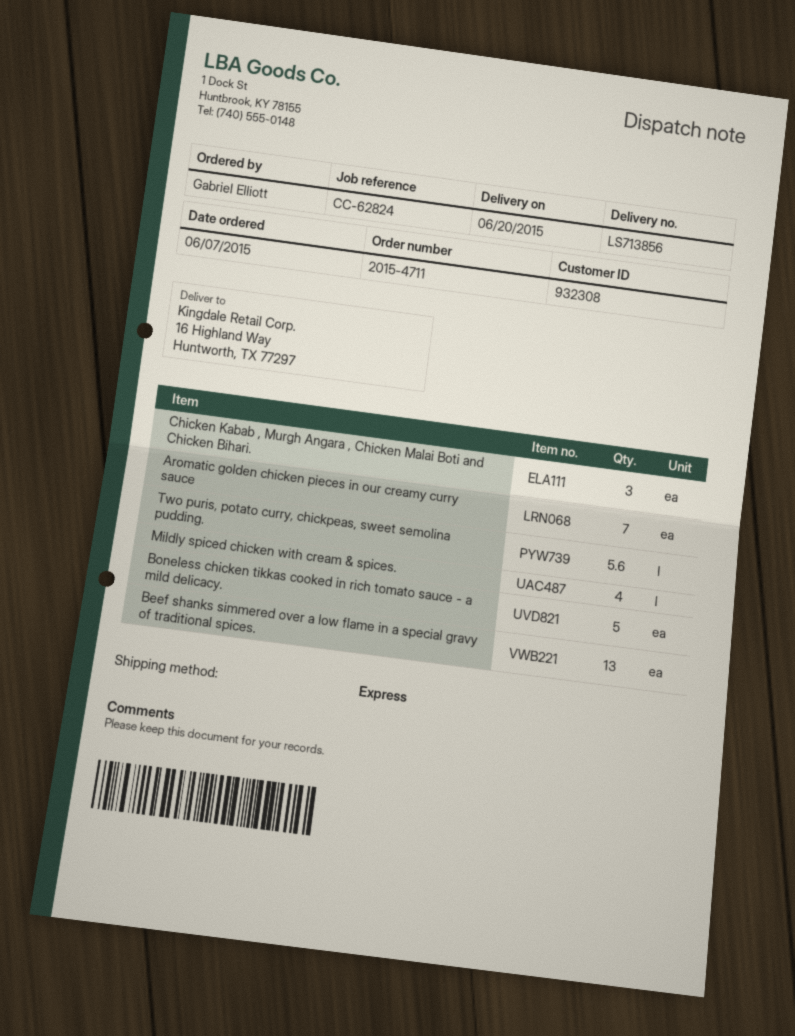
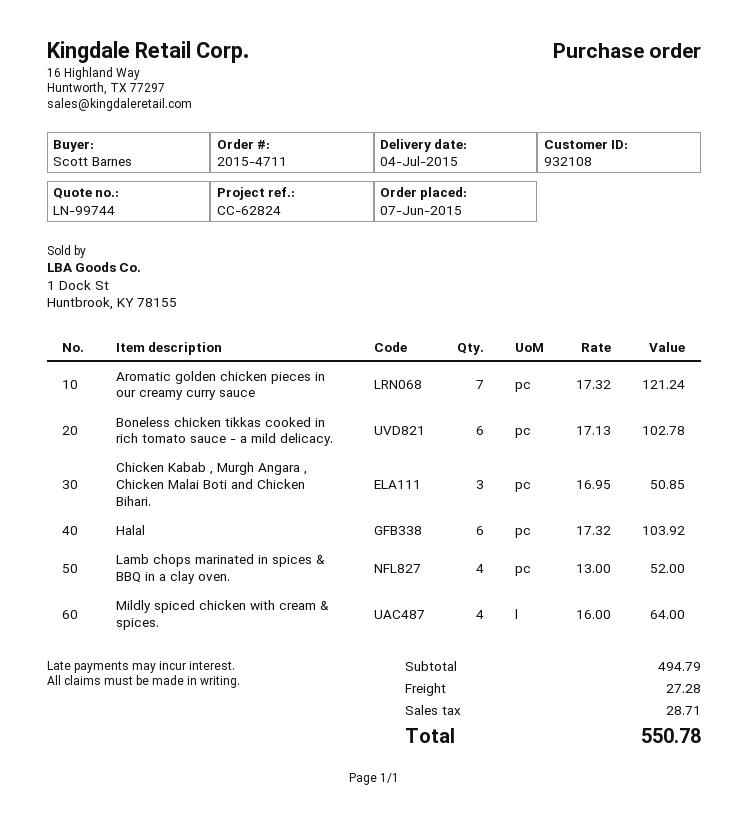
delivery date: 2015-06-20 -> 2015-07-04
customer number: 932308 -> 932108
ordered by: Gabriel Elliott -> Scott Barnes
Two puris, potato curry, chickpeas, sweet semolina pudding.: 5.6 -> none
Boneless chicken tikkas cooked in rich tomato sauce - a mild delicacy.: 5 -> 6
Beef shanks simmered over a low flame in a special gravy of traditional spices.: 13 -> none
Halal: none -> 6
Lamb chops marinated in spices & BBQ in a clay oven.: none -> 4

